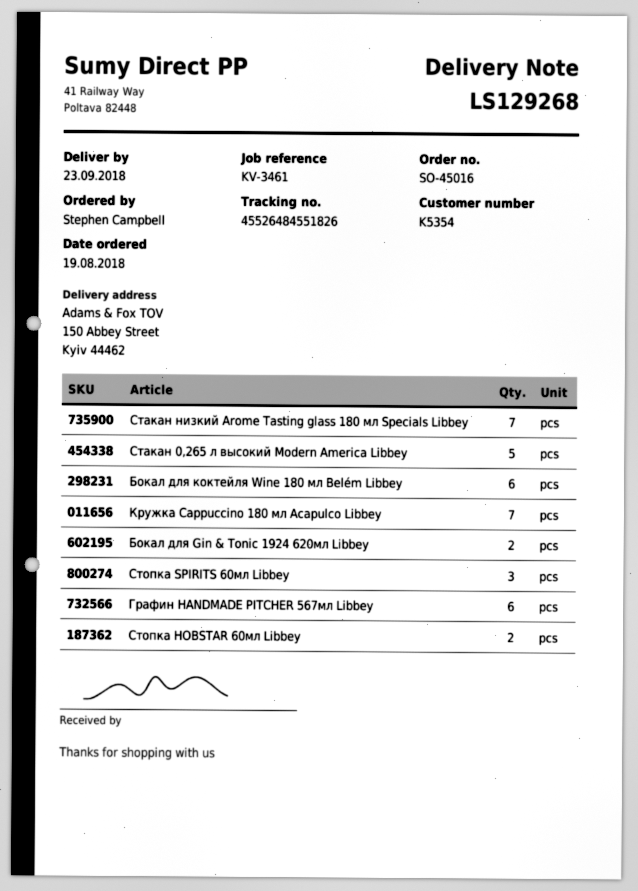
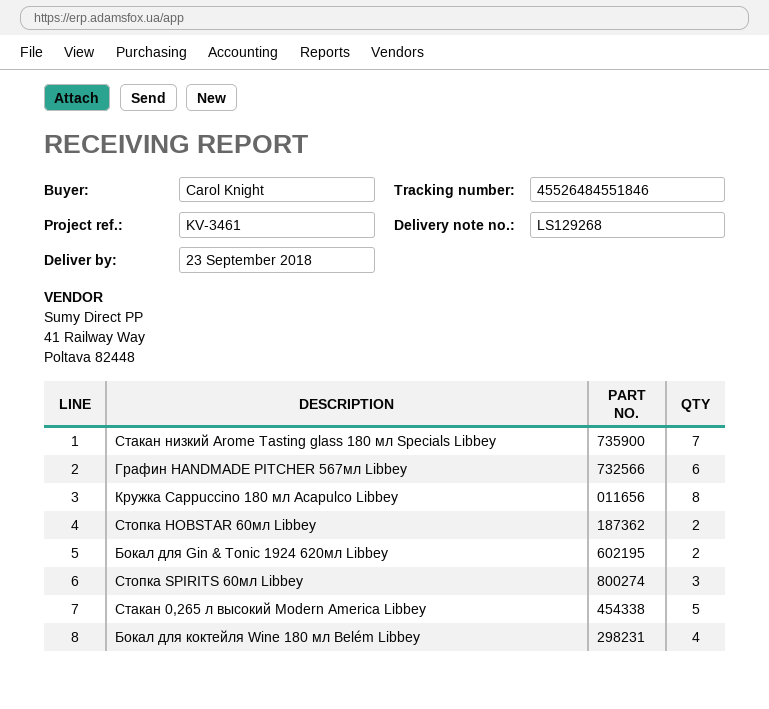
ordered by: Stephen Campbell -> Carol Knight
tracking number: 45526484551826 -> 45526484551846
Бокал для коктейля Wine 180 мл Belém Libbey: 6 -> 4
Кружка Cappuccino 180 мл Acapulco Libbey: 7 -> 8

